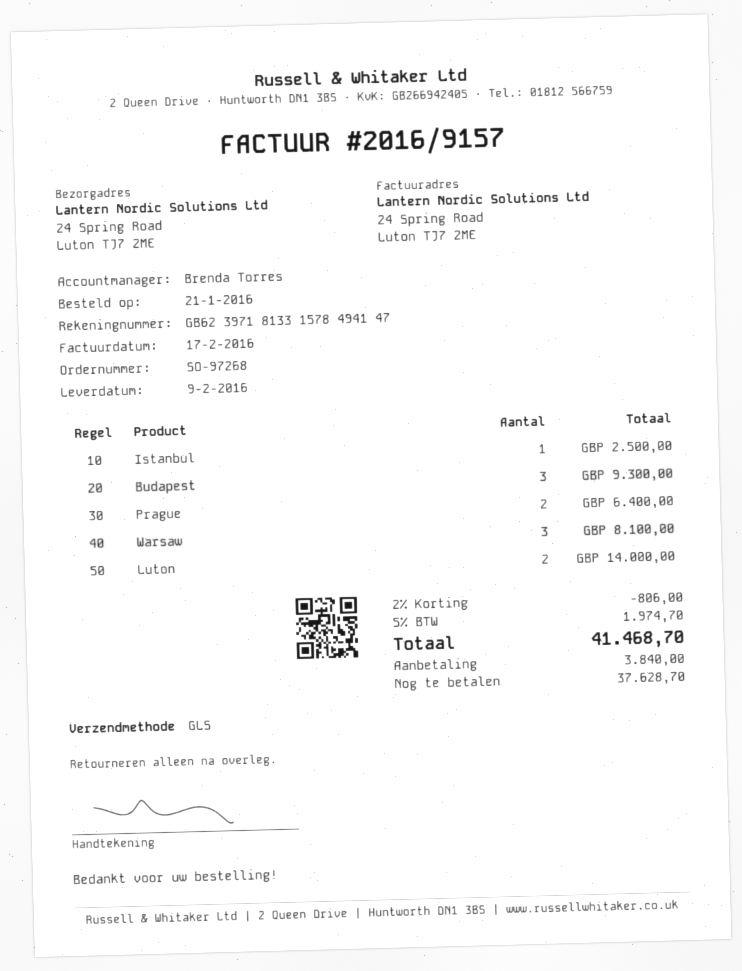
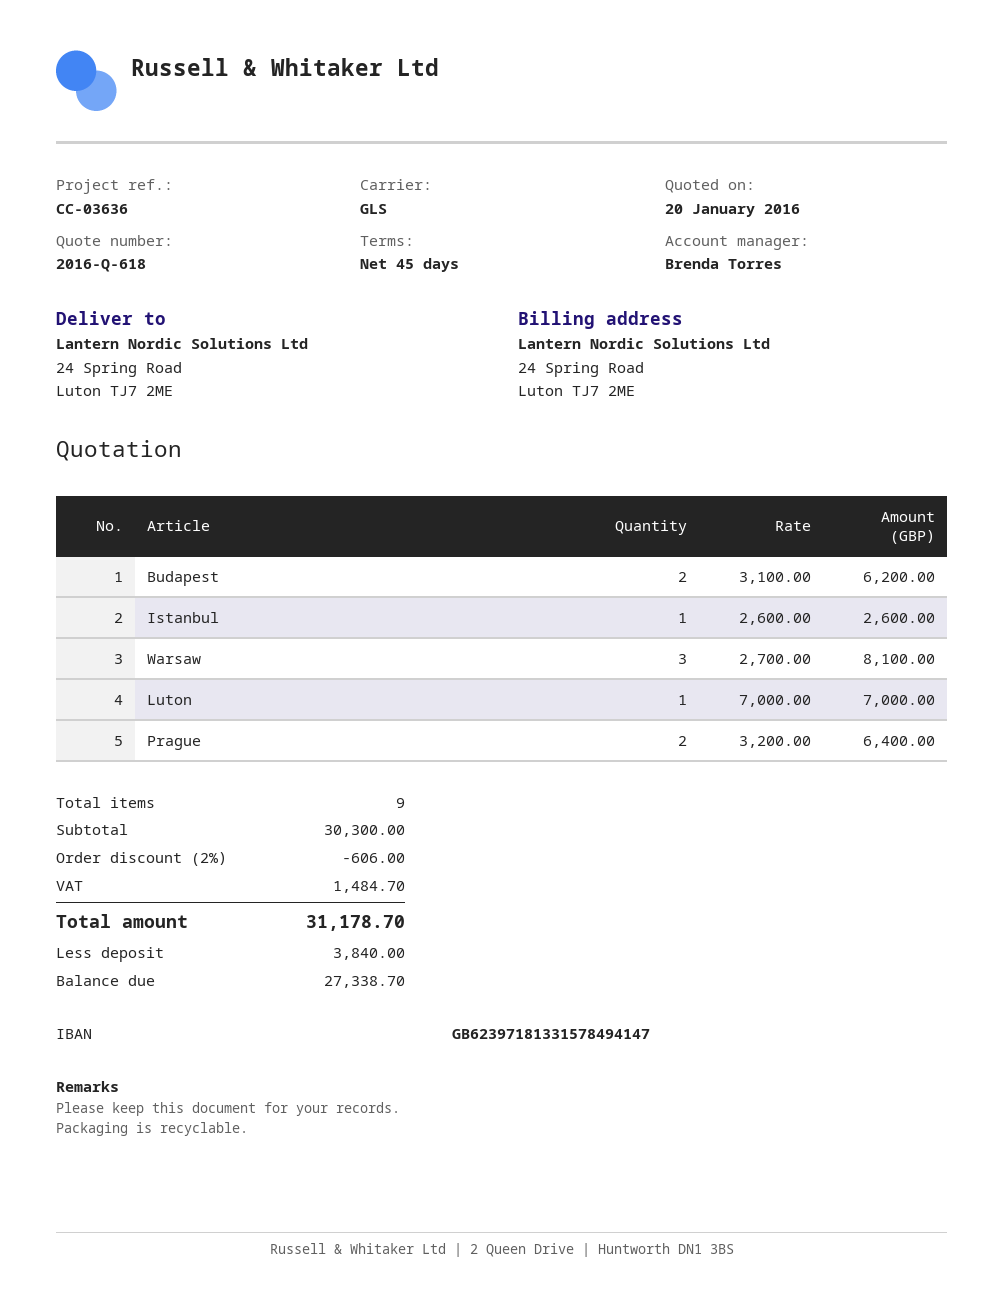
Istanbul: 1 for 2500.00 -> 1 for 2600.00
Budapest: 3 for 9300.00 -> 2 for 6200.00
Luton: 2 for 14000.00 -> 1 for 7000.00
discount: 2% = 806.00 -> 2% = 606.00
tax: 1974.70 -> 1484.70
total: 41468.70 -> 31178.70
balance: 37628.70 -> 27338.70

